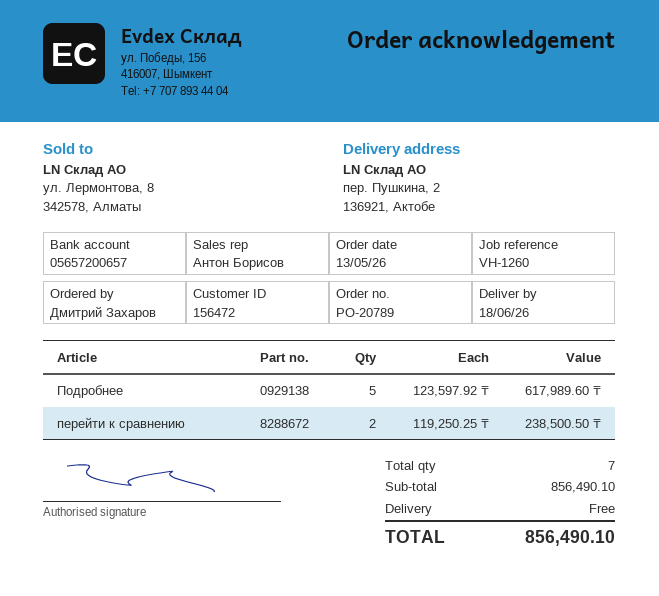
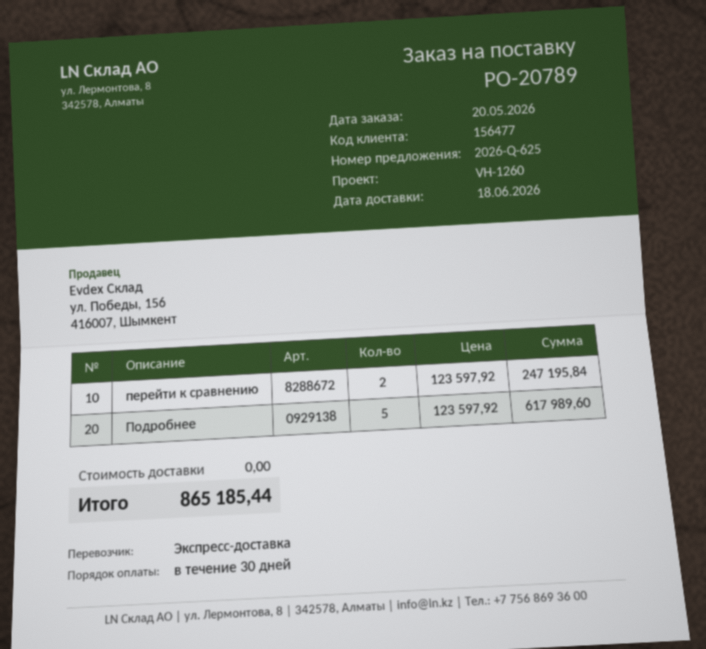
order date: 2026-05-13 -> 2026-05-20
customer number: 156472 -> 156477
перейти к сравнению: 2 x 119250.25 = 238500.50 -> 2 x 123597.92 = 247195.84
total: 856490.10 -> 865185.44

